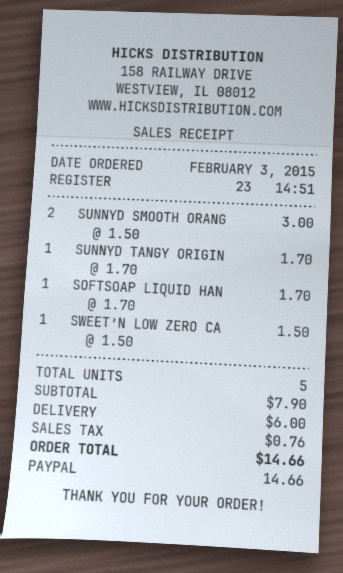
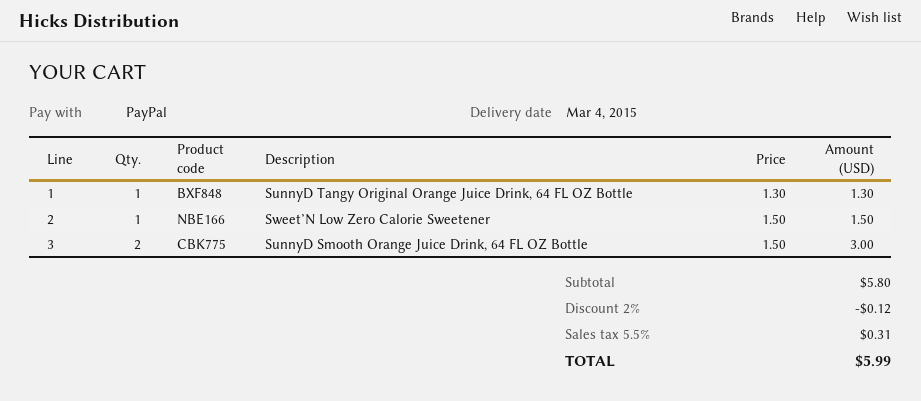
SUNNYD TANGY ORIGIN: 1 x 1.70 = 1.70 -> 1 x 1.30 = 1.30
SOFTSOAP LIQUID HAN: 1 x 1.70 = 1.70 -> none
subtotal: 7.90 -> 5.80
discount: none -> 2% = 0.12
shipping: 6.00 -> none
tax: 0.76 -> 0.31
total: 14.66 -> 5.99

